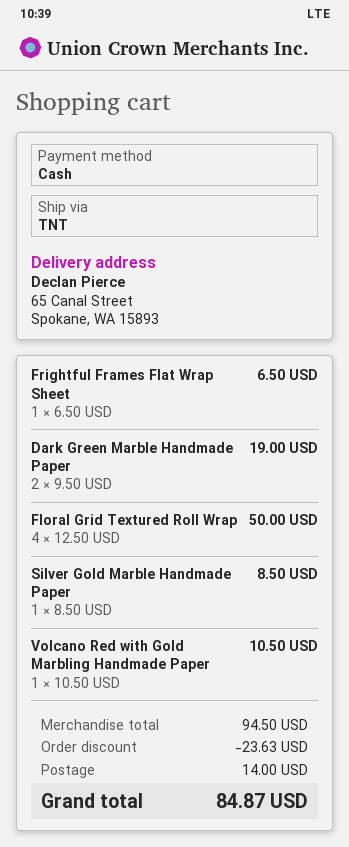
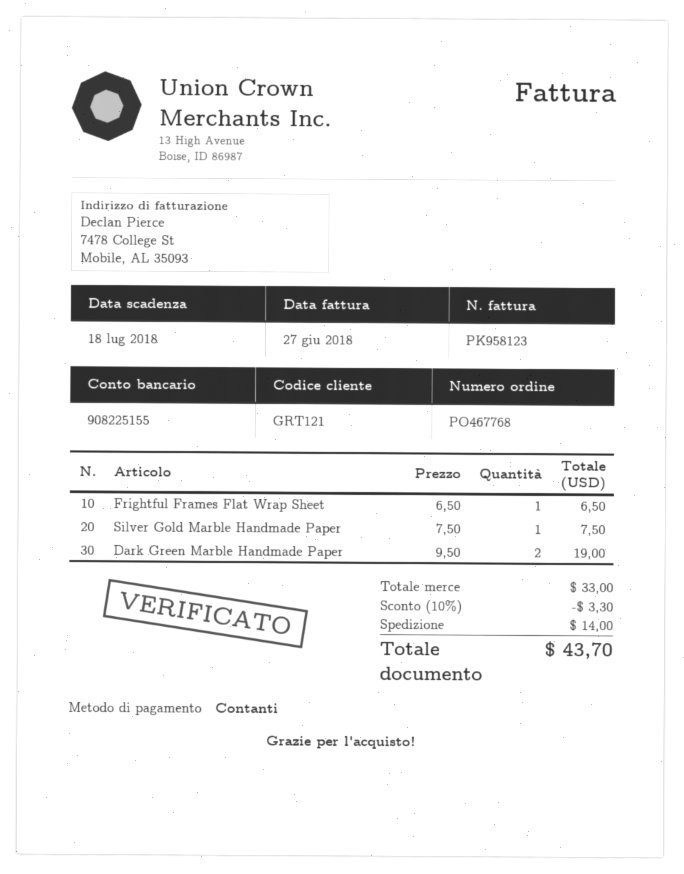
Floral Grid Textured Roll Wrap: 4 x 12.50 = 50.00 -> none
Silver Gold Marble Handmade Paper: 1 x 8.50 = 8.50 -> 1 x 7.50 = 7.50
Volcano Red with Gold Marbling Handmade Paper: 1 x 10.50 = 10.50 -> none
subtotal: 94.50 -> 33.00
discount: 23.63 -> 3.30
total: 84.87 -> 43.70

